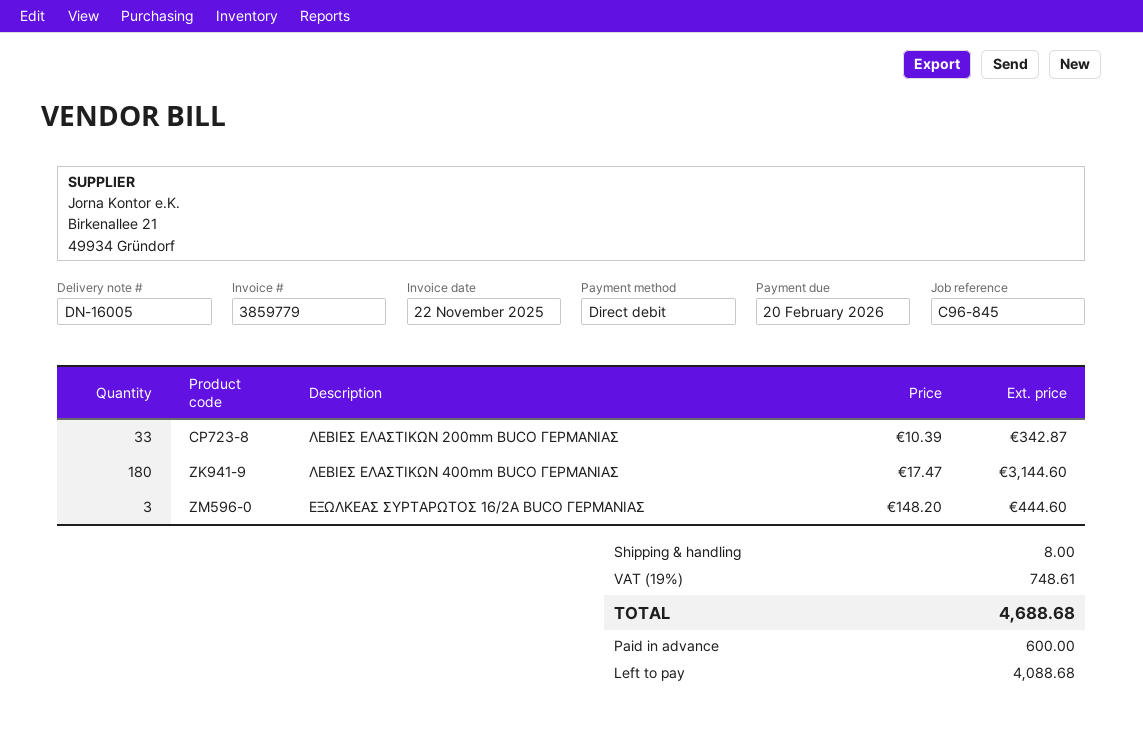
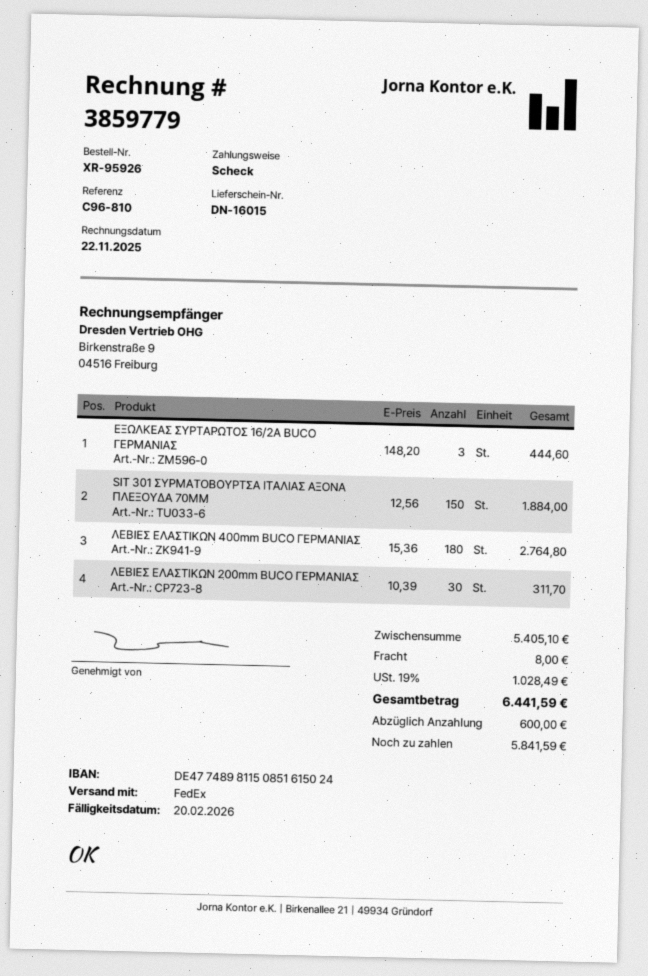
delivery note number: DN-16005 -> DN-16015
reference: C96-845 -> C96-810
payment method: direct debit -> cheque
ΛΕΒΙΕΣ ΕΛΑΣΤΙΚΩΝ 200mm BUCO ΓΕΡΜΑΝΙΑΣ: 33 x 10.39 = 342.87 -> 30 x 10.39 = 311.70
ΛΕΒΙΕΣ ΕΛΑΣΤΙΚΩΝ 400mm BUCO ΓΕΡΜΑΝΙΑΣ: 180 x 17.47 = 3144.60 -> 180 x 15.36 = 2764.80
SIT 301 ΣΥΡΜΑΤΟΒΟΥΡΤΣΑ ΙΤΑΛΙΑΣ ΑΞΟΝΑ ΠΛΕΞΟΥΔΑ 70ΜΜ: none -> 150 x 12.56 = 1884.00
tax: 19% = 748.61 -> 19% = 1028.49
total: 4688.68 -> 6441.59
balance: 4088.68 -> 5841.59

